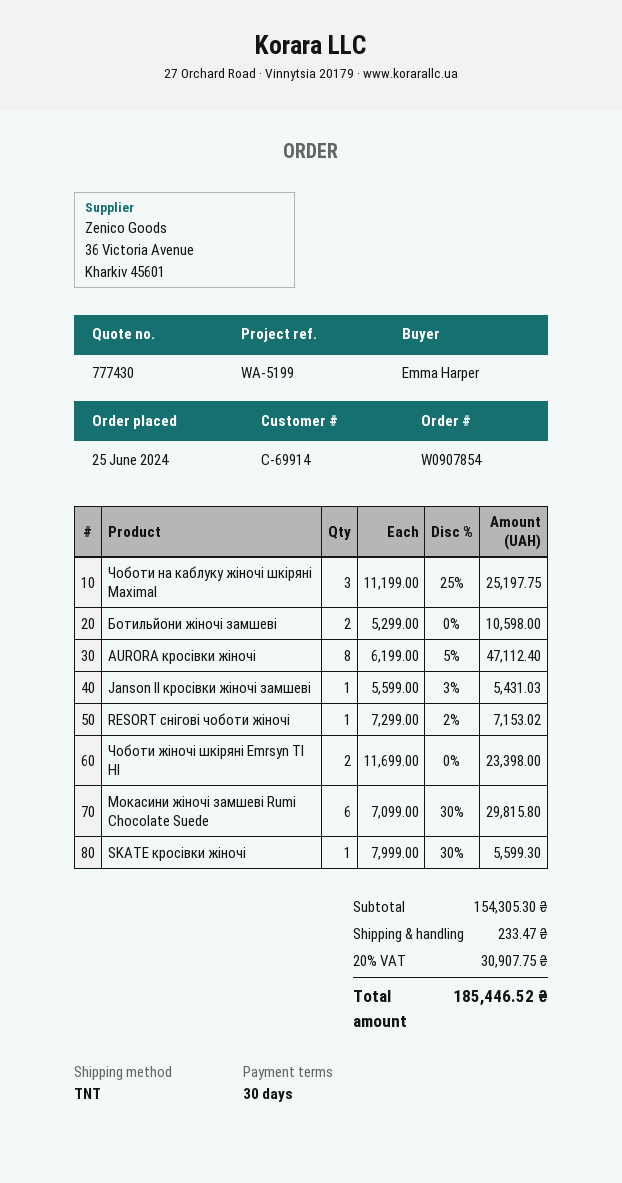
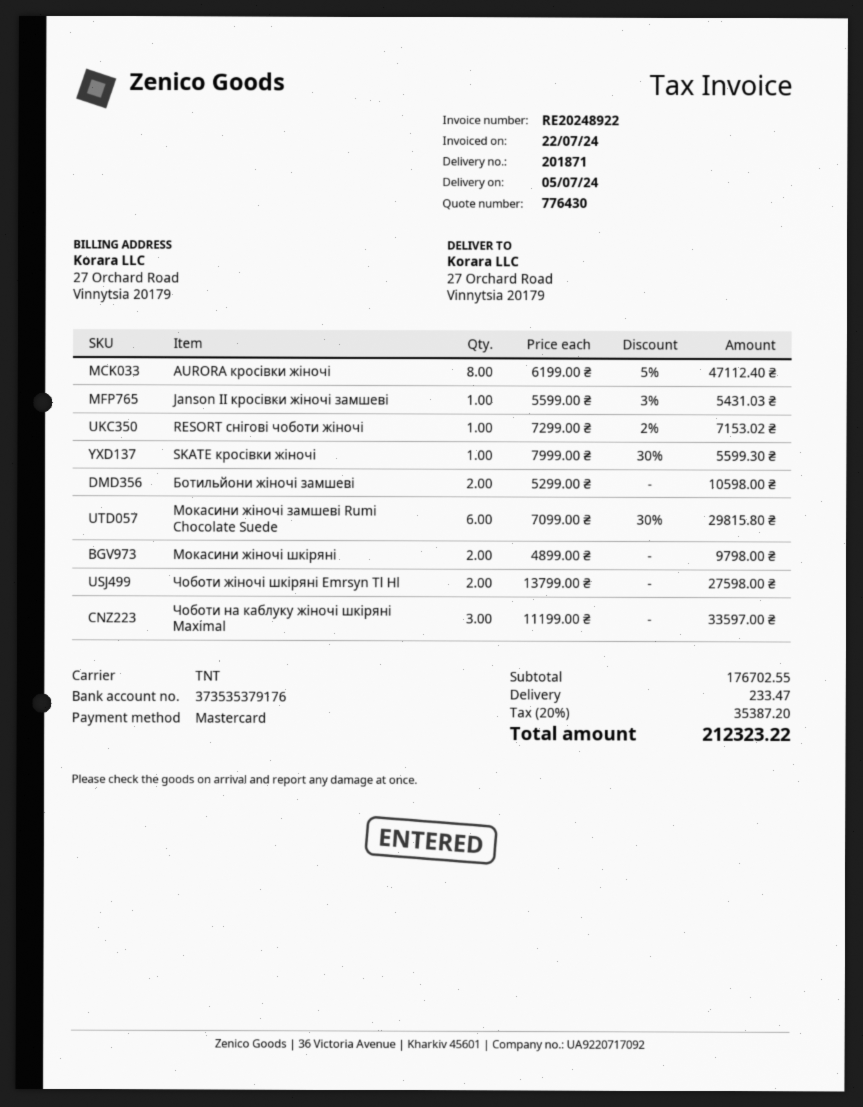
quote number: 777430 -> 776430
Чоботи на каблуку жіночі шкіряні Maximal: 3 x 11199.00 - 25% = 25197.75 -> 3 x 11199.00 = 33597.00
Чоботи жіночі шкіряні Emrsyn Tl Hl: 2 x 11699.00 = 23398.00 -> 2 x 13799.00 = 27598.00
Мокасини жіночі шкіряні: none -> 2 x 4899.00 = 9798.00
subtotal: 154305.30 -> 176702.55
tax: 20% = 30907.75 -> 20% = 35387.20
total: 185446.52 -> 212323.22

